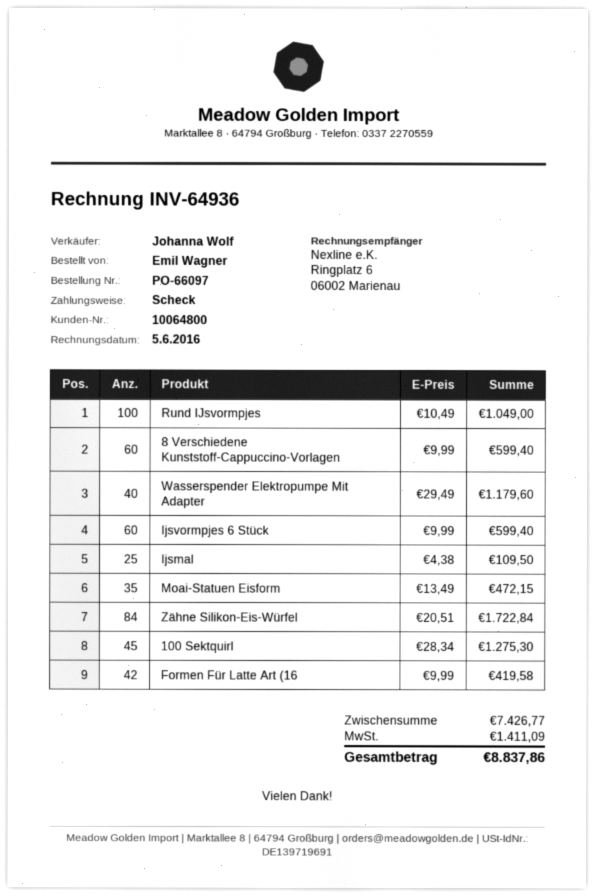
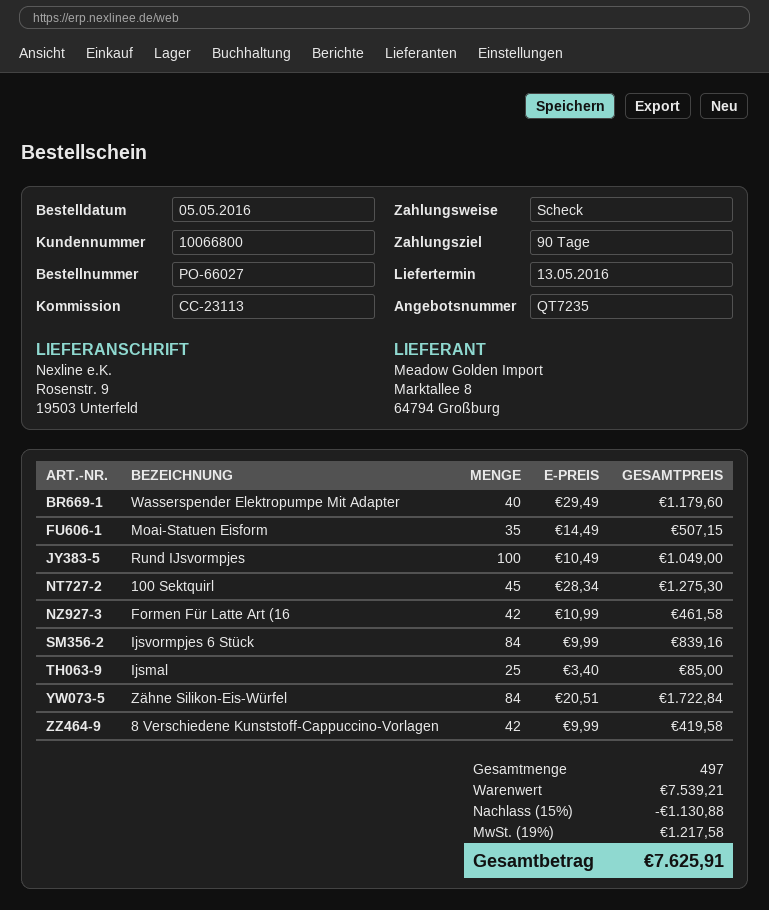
order number: PO-66097 -> PO-66027
customer number: 10064800 -> 10066800
8 Verschiedene Kunststoff-Cappuccino-Vorlagen: 60 x 9.99 = 599.40 -> 42 x 9.99 = 419.58
Ijsvormpjes 6 Stück: 60 x 9.99 = 599.40 -> 84 x 9.99 = 839.16
Ijsmal: 25 x 4.38 = 109.50 -> 25 x 3.40 = 85.00
Moai-Statuen Eisform: 35 x 13.49 = 472.15 -> 35 x 14.49 = 507.15
Formen Für Latte Art (16: 42 x 9.99 = 419.58 -> 42 x 10.99 = 461.58
subtotal: 7426.77 -> 7539.21
discount: none -> 15% = 1130.88
tax: 1411.09 -> 1217.58
total: 8837.86 -> 7625.91

